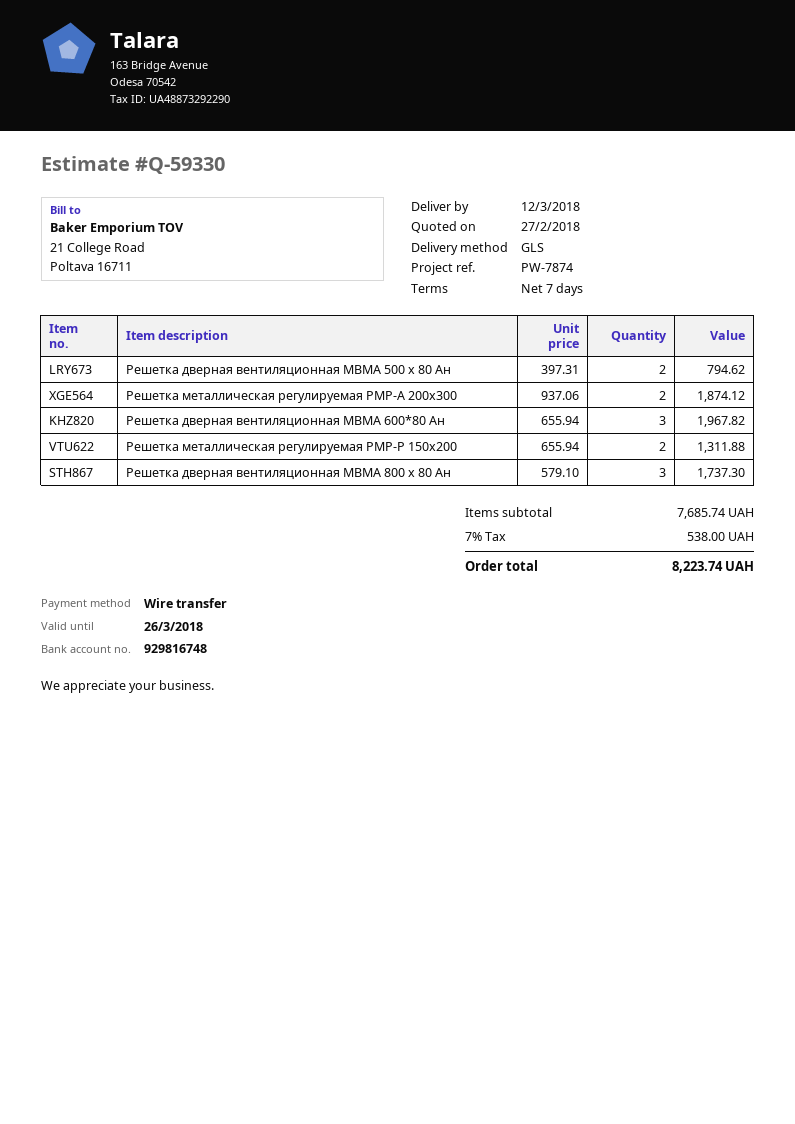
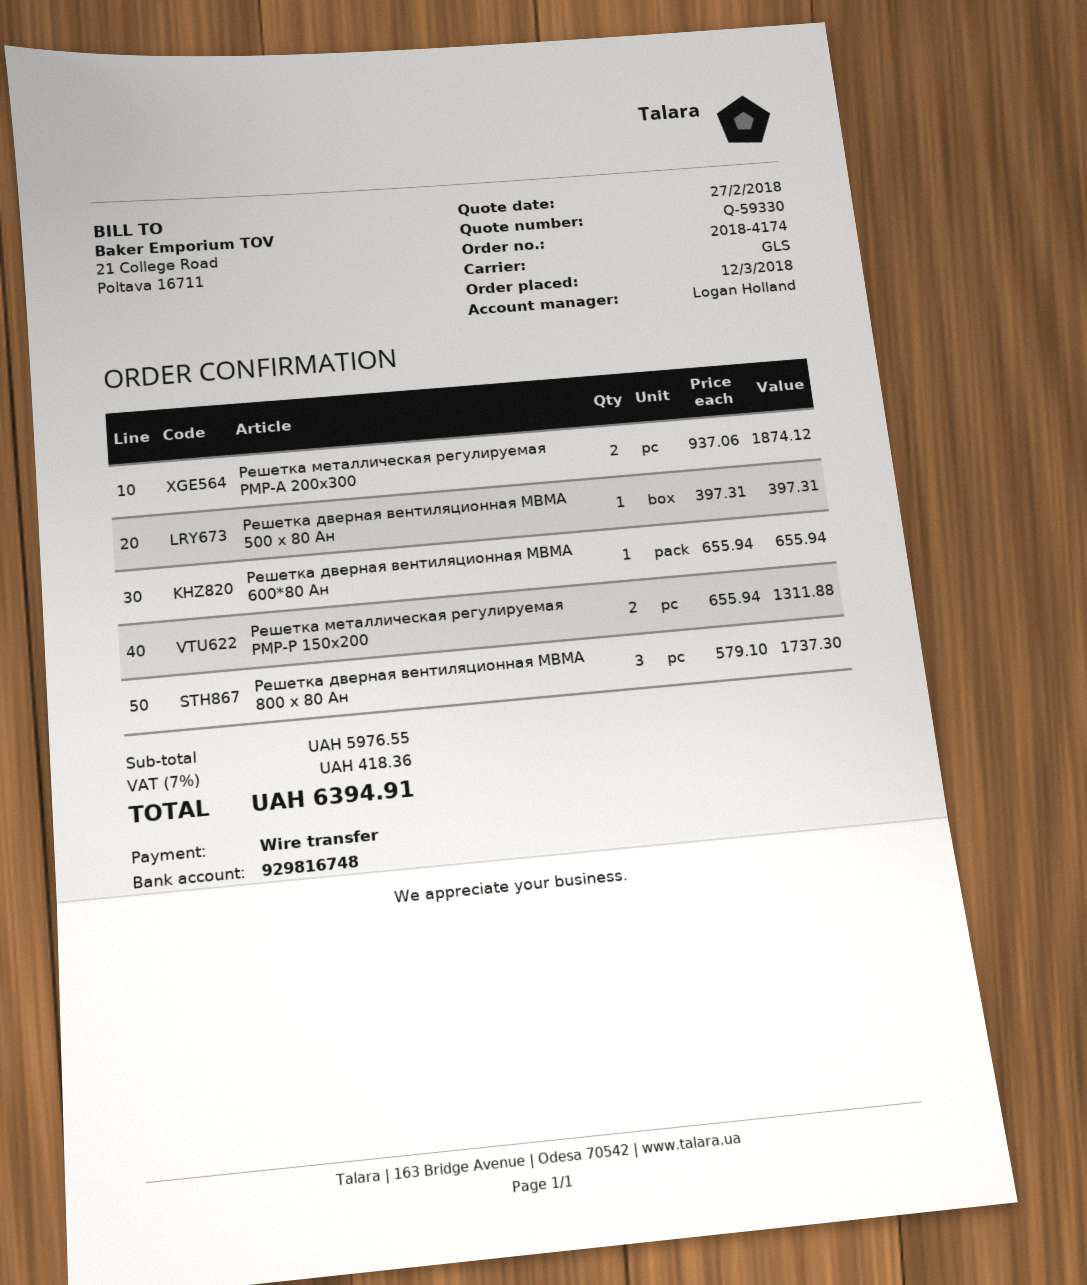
Решетка дверная вентиляционная МВМА 500 х 80 Ан: 2 x 397.31 = 794.62 -> 1 x 397.31 = 397.31
Решетка дверная вентиляционная МВМА 600*80 Ан: 3 x 655.94 = 1967.82 -> 1 x 655.94 = 655.94
subtotal: 7685.74 -> 5976.55
tax: 7% = 538.00 -> 7% = 418.36
total: 8223.74 -> 6394.91

